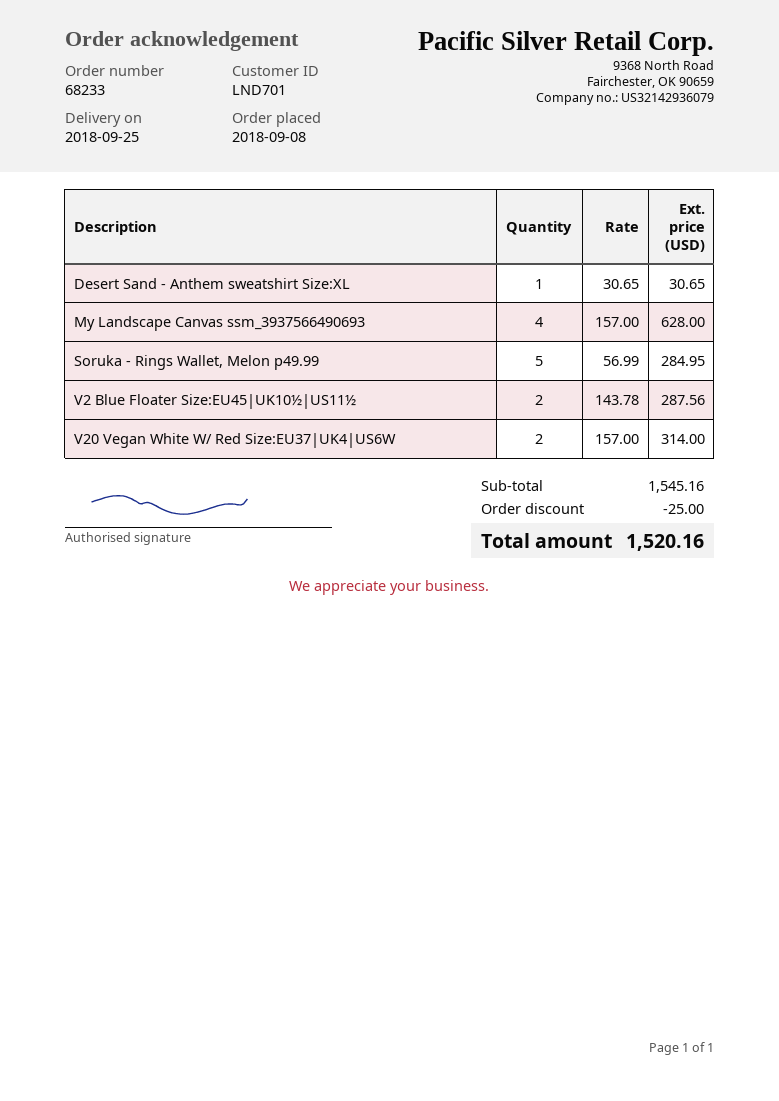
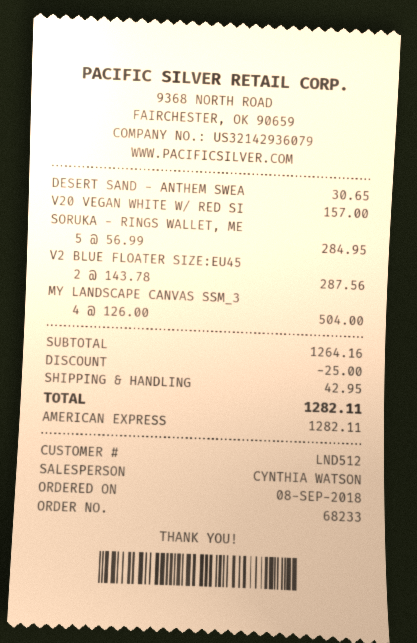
customer number: LND701 -> LND512
My Landscape Canvas ssm_3937566490693: 4 x 157.00 = 628.00 -> 4 x 126.00 = 504.00
V20 Vegan White W/ Red Size:EU37|UK4|US6W: 2 x 157.00 = 314.00 -> 1 x 157.00 = 157.00
subtotal: 1545.16 -> 1264.16
shipping: none -> 42.95
total: 1520.16 -> 1282.11

